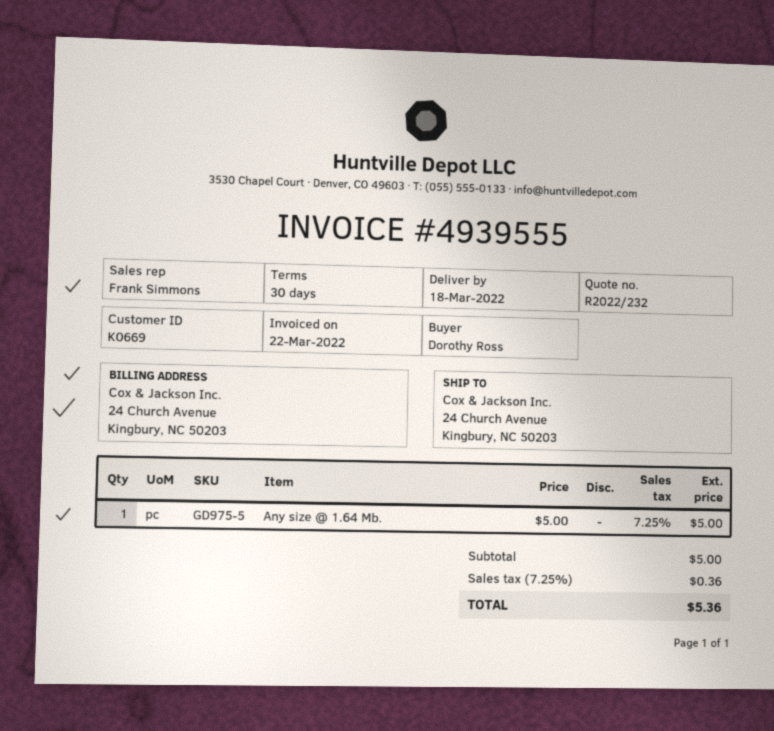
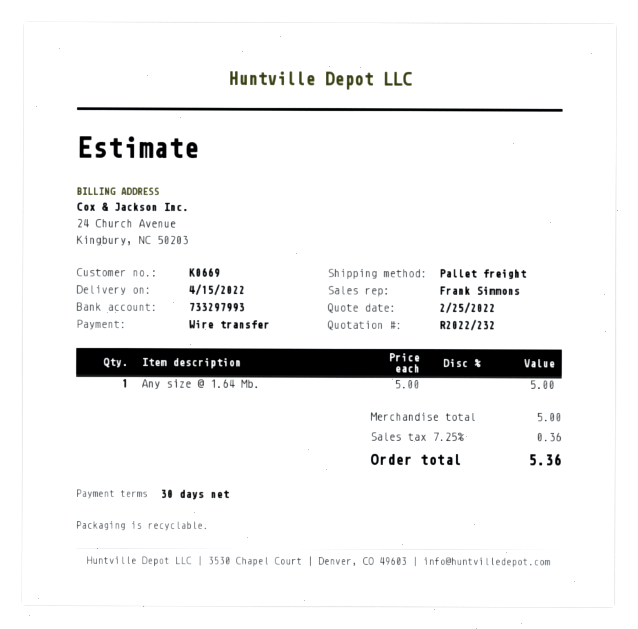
delivery date: 2022-03-18 -> 2022-04-15

